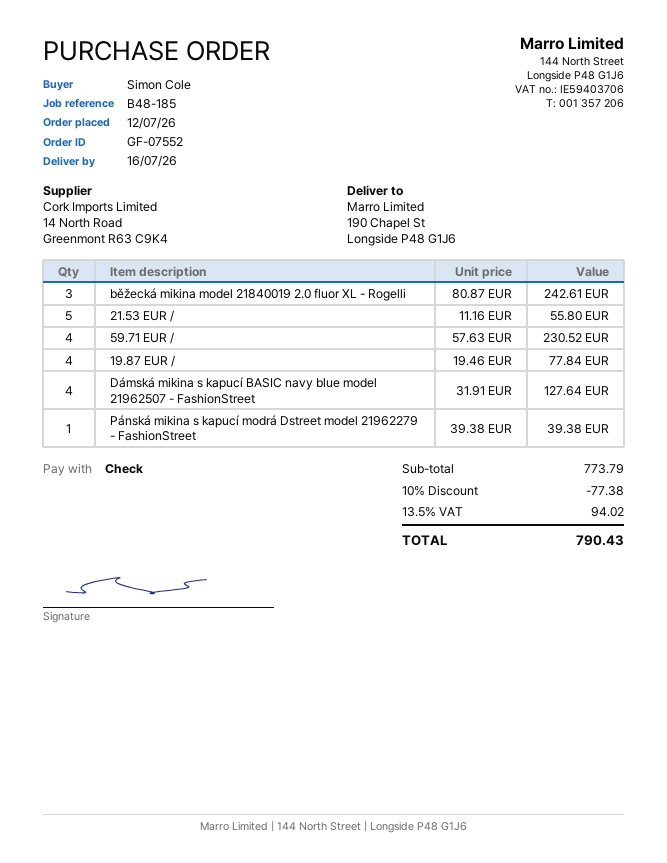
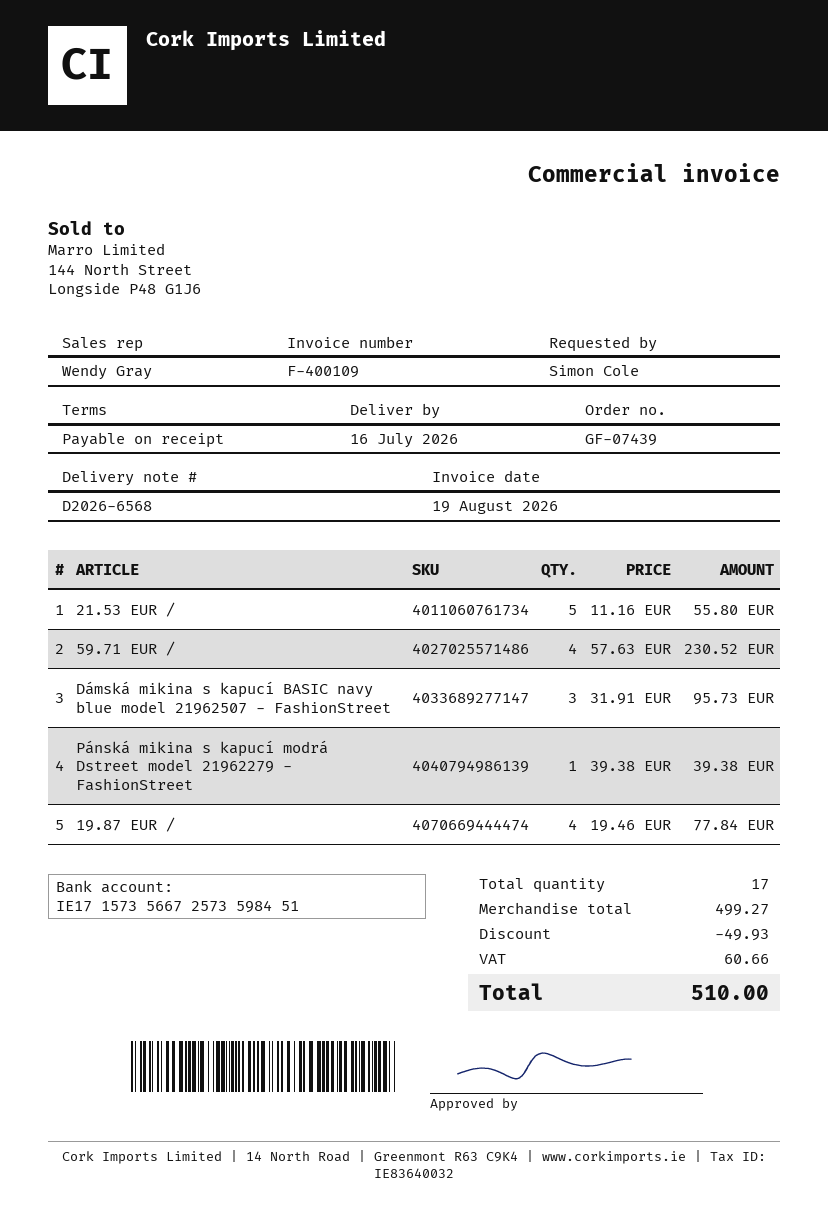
order number: GF-07552 -> GF-07439
běžecká mikina model 21840019 2.0 fluor XL - Rogelli: 3 x 80.87 = 242.61 -> none
Dámská mikina s kapucí BASIC navy blue model 21962507 - FashionStreet: 4 x 31.91 = 127.64 -> 3 x 31.91 = 95.73
subtotal: 773.79 -> 499.27
discount: 77.38 -> 49.93
tax: 94.02 -> 60.66
total: 790.43 -> 510.00

